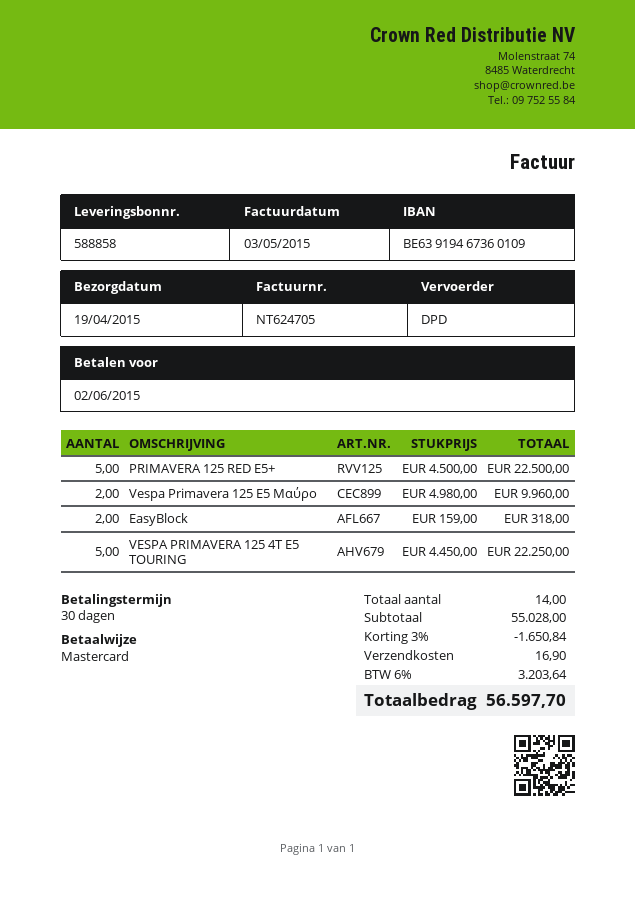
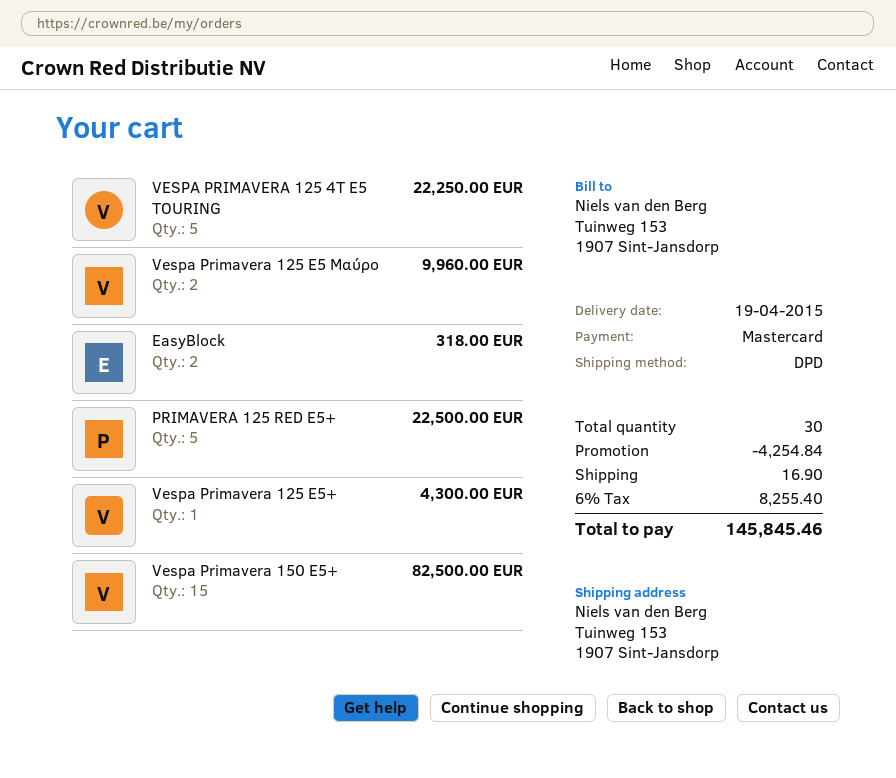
Vespa Primavera 125 E5+: none -> 1 for 4300.00
Vespa Primavera 150 E5+: none -> 15 for 82500.00
total quantity: 14 -> 30
discount: 1650.84 -> 4254.84
tax: 6% = 3203.64 -> 6% = 8255.40
total: 56597.70 -> 145845.46

